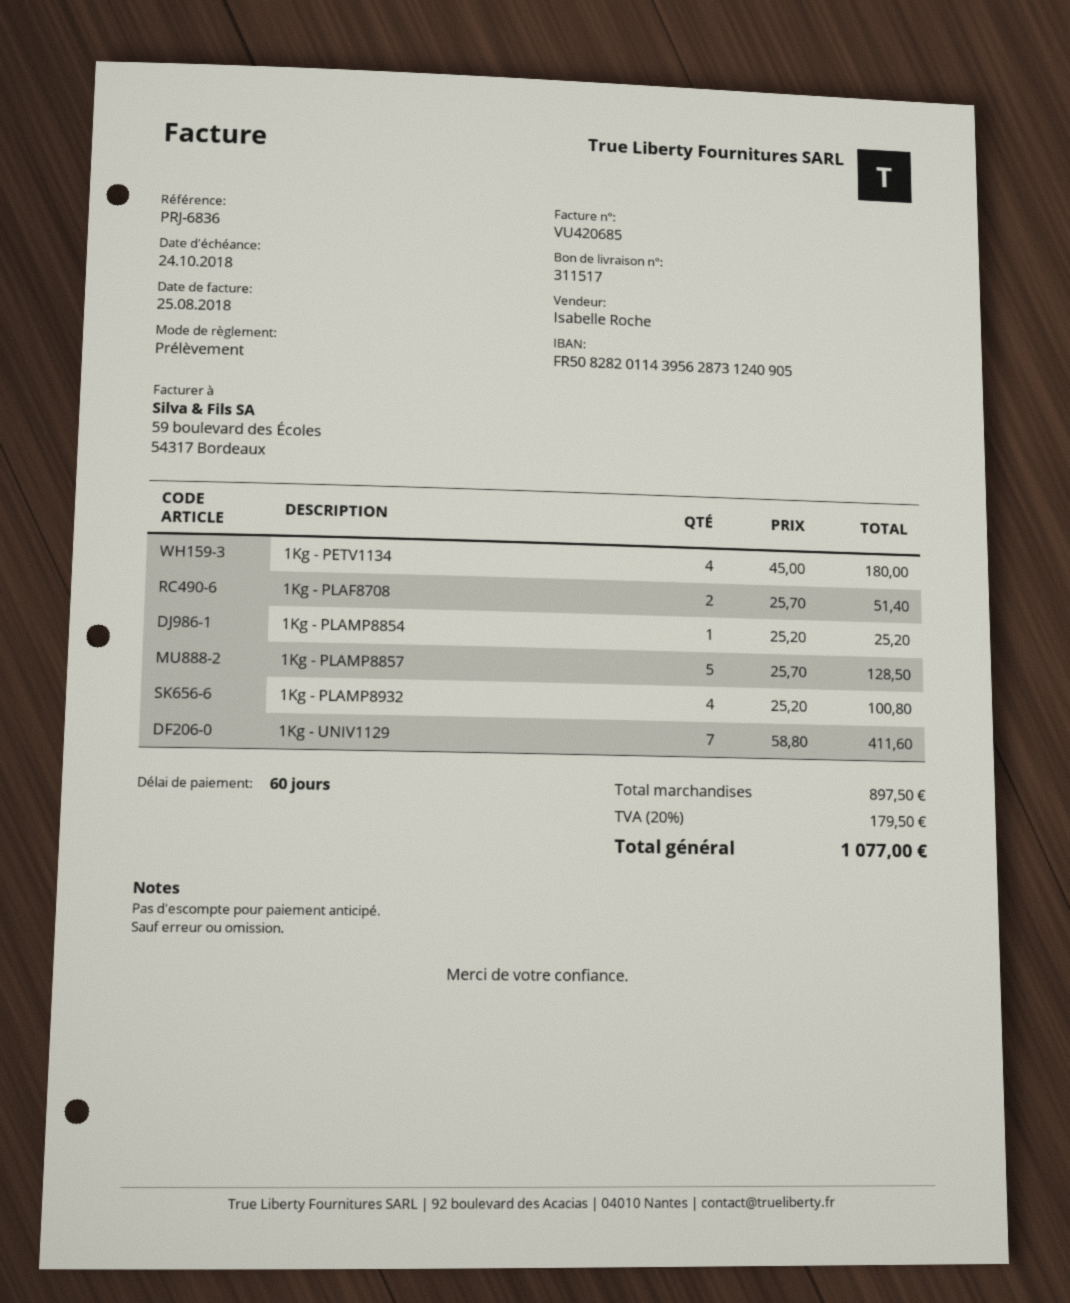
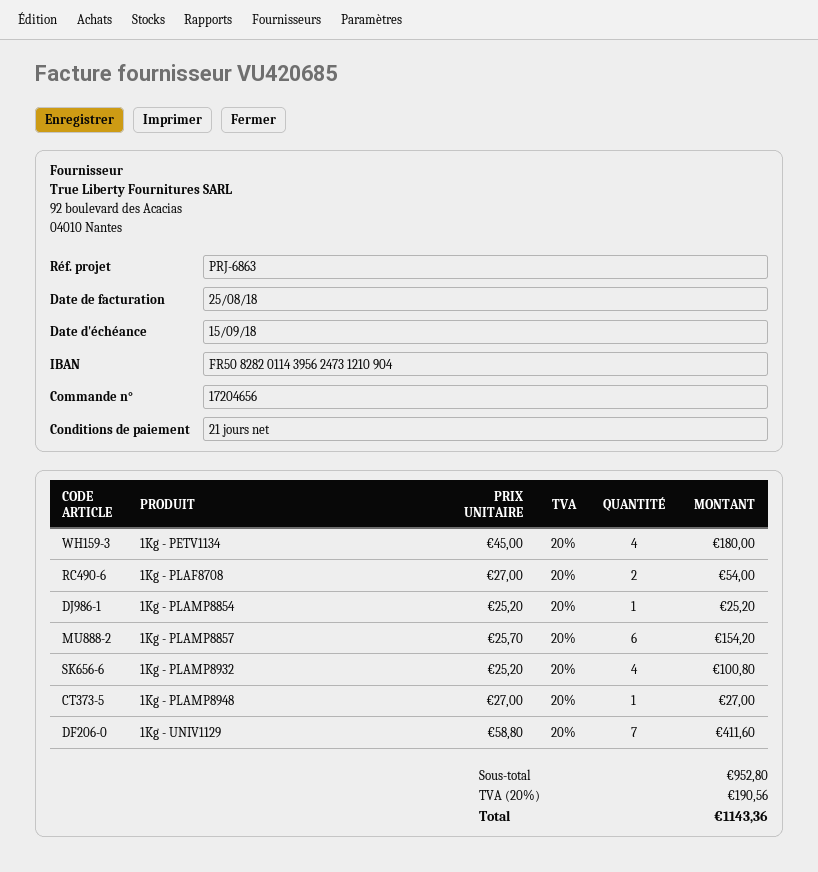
payment terms: 60 days -> 21 days
due date: 2018-10-24 -> 2018-09-15
reference: PRJ-6836 -> PRJ-6863
bank account: FR5082820114395628731240905 -> FR5082820114395624731210904
1Kg - PLAF8708: 2 x 25.70 = 51.40 -> 2 x 27.00 = 54.00
1Kg - PLAMP8857: 5 x 25.70 = 128.50 -> 6 x 25.70 = 154.20
1Kg - PLAMP8948: none -> 1 x 27.00 = 27.00
subtotal: 897.50 -> 952.80
tax: 20% = 179.50 -> 20% = 190.56
total: 1077.00 -> 1143.36

